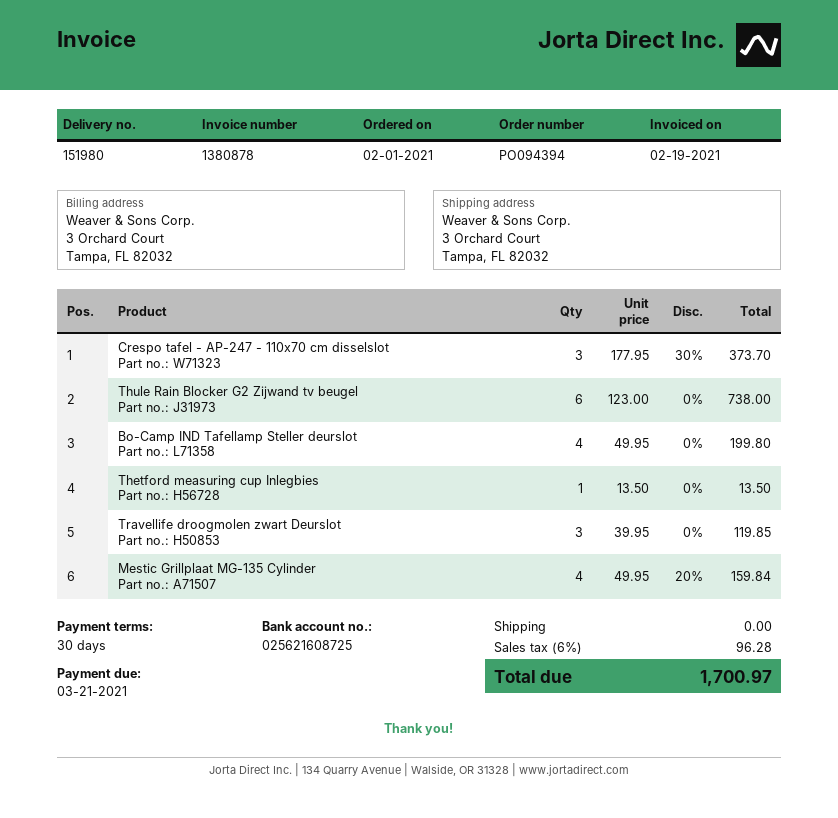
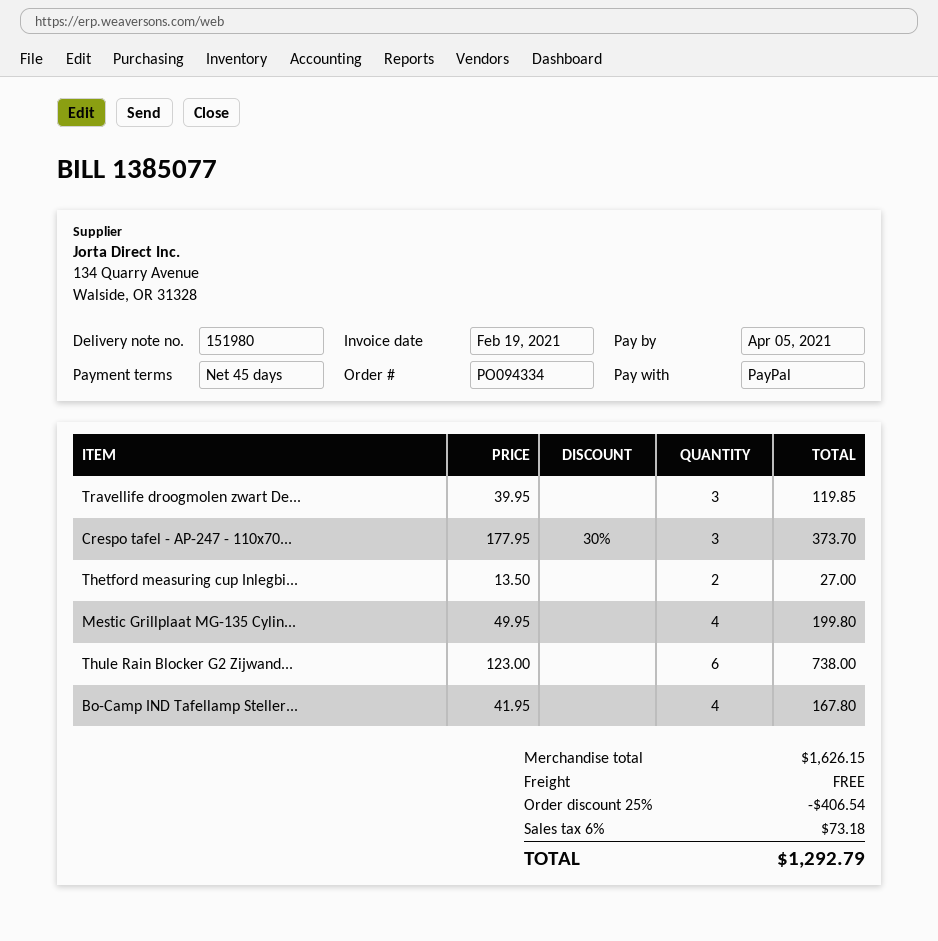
order number: PO094394 -> PO094334
invoice number: 1380878 -> 1385077
payment terms: 30 days -> 45 days
due date: 2021-03-21 -> 2021-04-05
Bo-Camp IND Tafellamp Steller deurslot: 4 x 49.95 = 199.80 -> 4 x 41.95 = 167.80
Thetford measuring cup Inlegbies: 1 x 13.50 = 13.50 -> 2 x 13.50 = 27.00
Mestic Grillplaat MG-135 Cylinder: 4 x 49.95 - 20% = 159.84 -> 4 x 49.95 = 199.80
discount: none -> 25% = 406.54
tax: 6% = 96.28 -> 6% = 73.18
total: 1700.97 -> 1292.79

